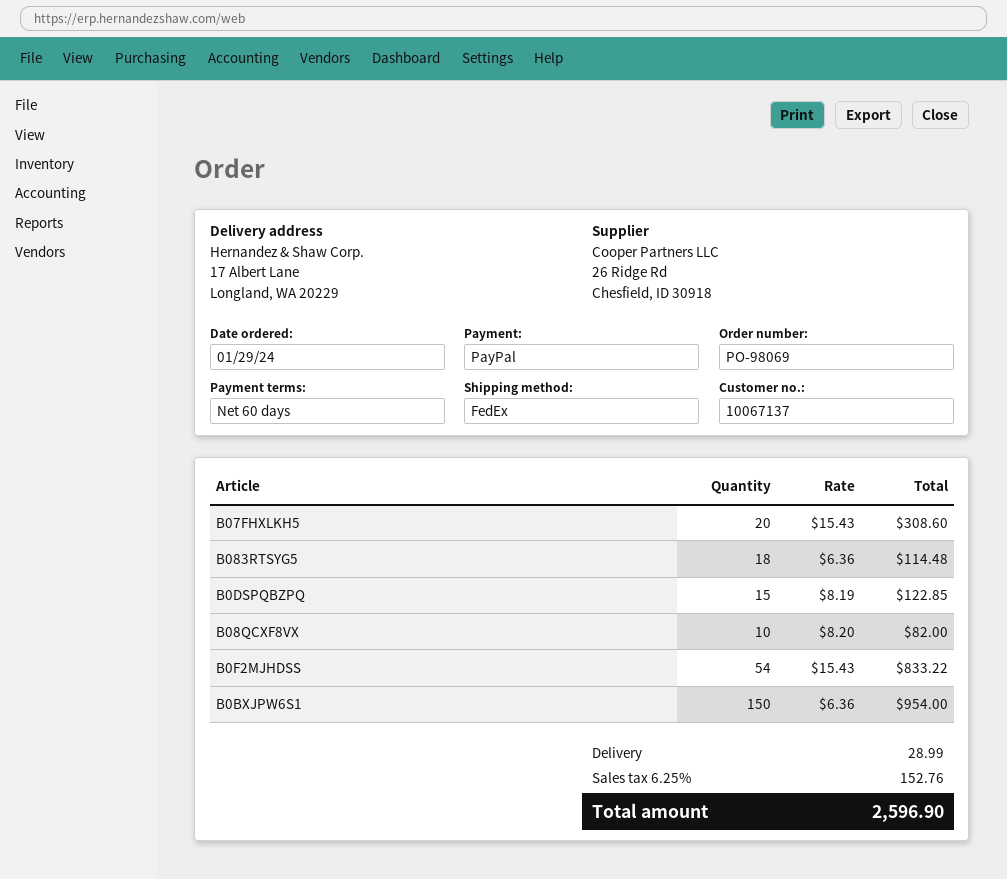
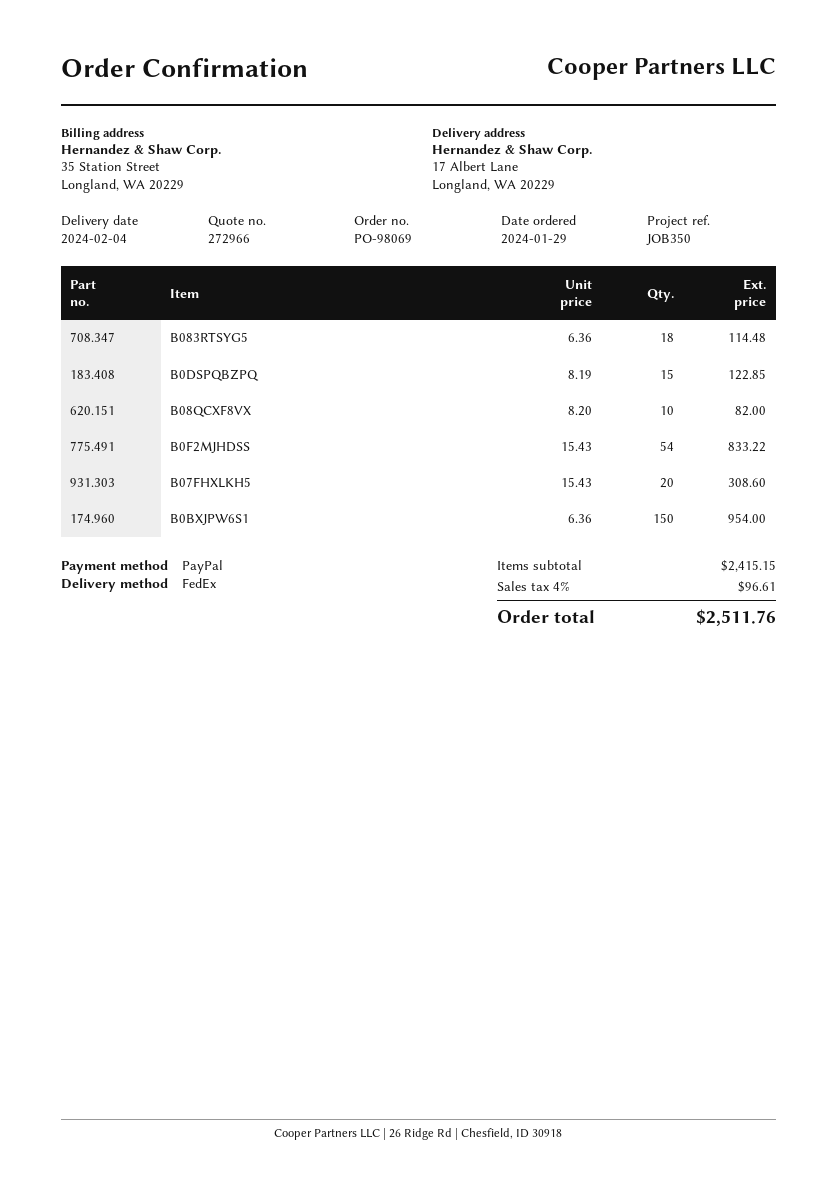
shipping: 28.99 -> none
tax: 6.25% = 152.76 -> 4% = 96.61
total: 2596.90 -> 2511.76

